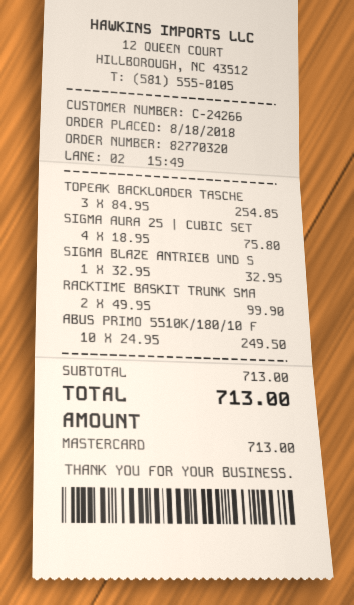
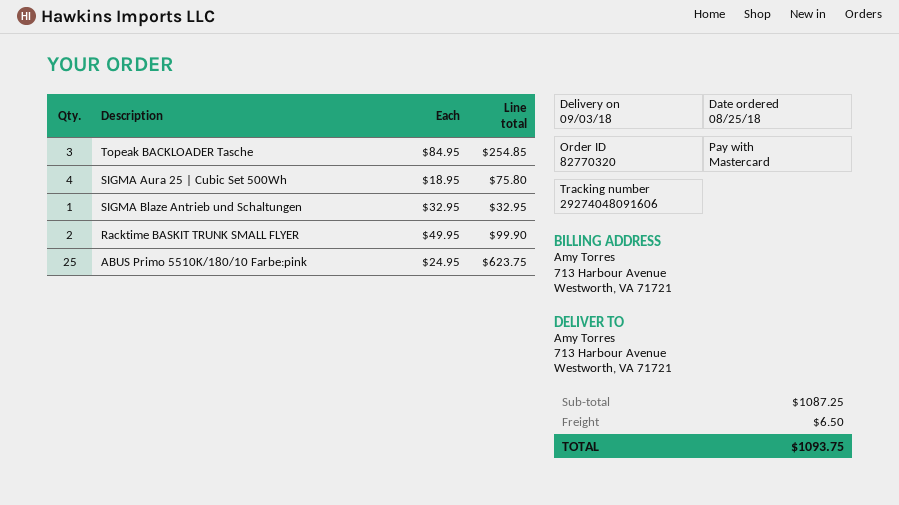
order date: 2018-08-18 -> 2018-08-25
ABUS PRIMO 5510K/180/10 F: 10 x 24.95 = 249.50 -> 25 x 24.95 = 623.75
subtotal: 713.00 -> 1087.25
shipping: none -> 6.50
total: 713.00 -> 1093.75

